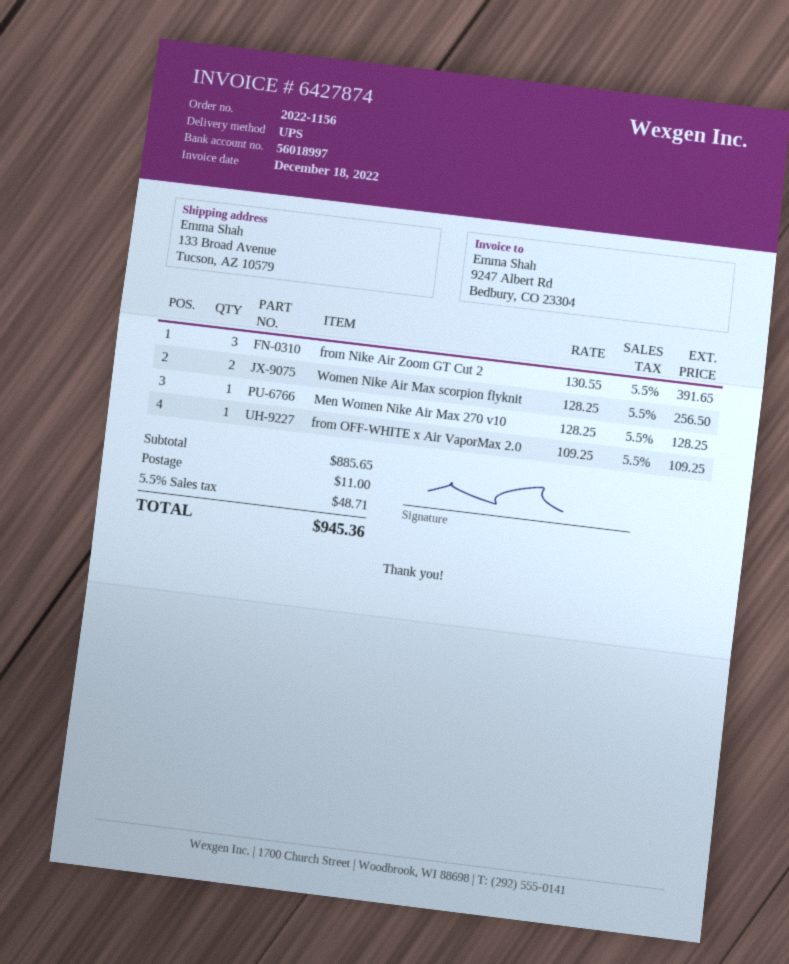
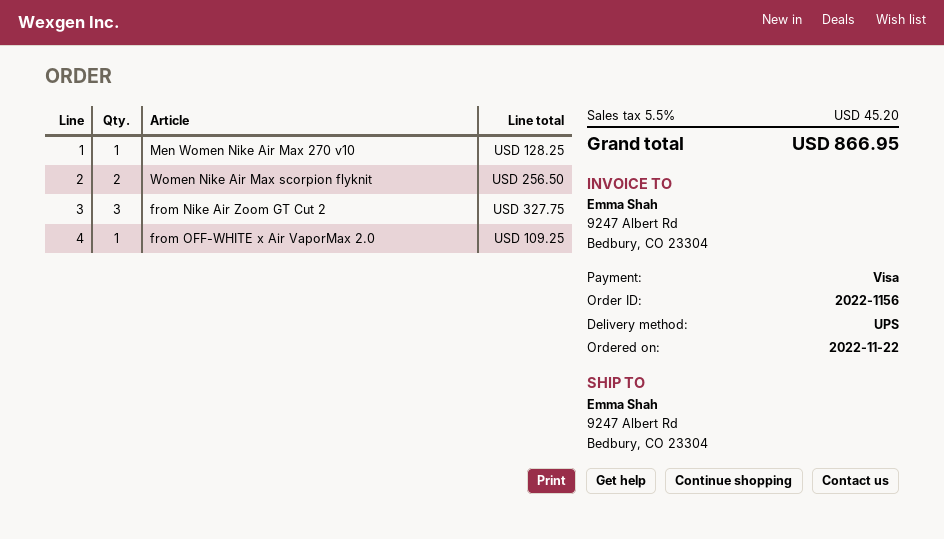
ship to: 133 Broad Avenue, Tucson, AZ 10579 -> 9247 Albert Rd, Bedbury, CO 23304
from Nike Air Zoom GT Cut 2: 3 for 391.65 -> 3 for 327.75
shipping: 11.00 -> none
tax: 5.5% = 48.71 -> 5.5% = 45.20
total: 945.36 -> 866.95

